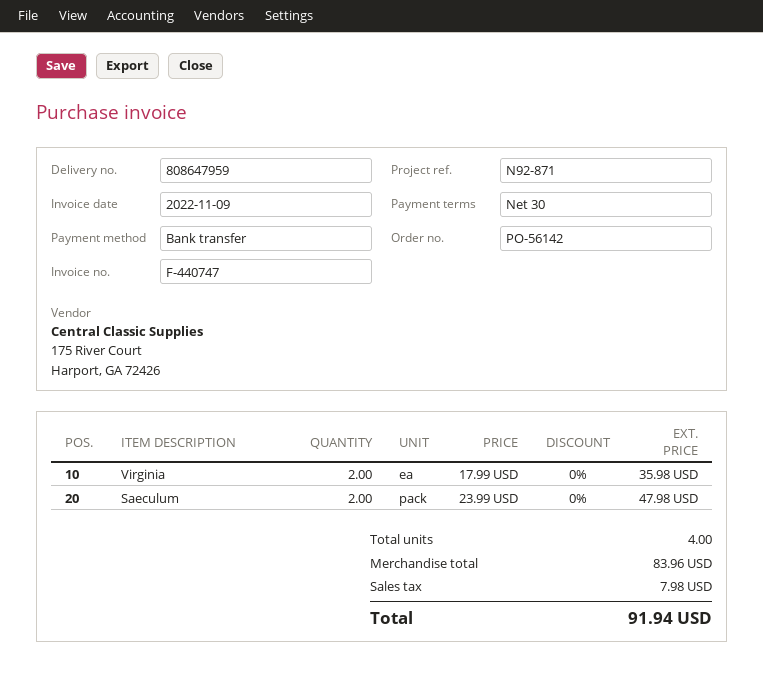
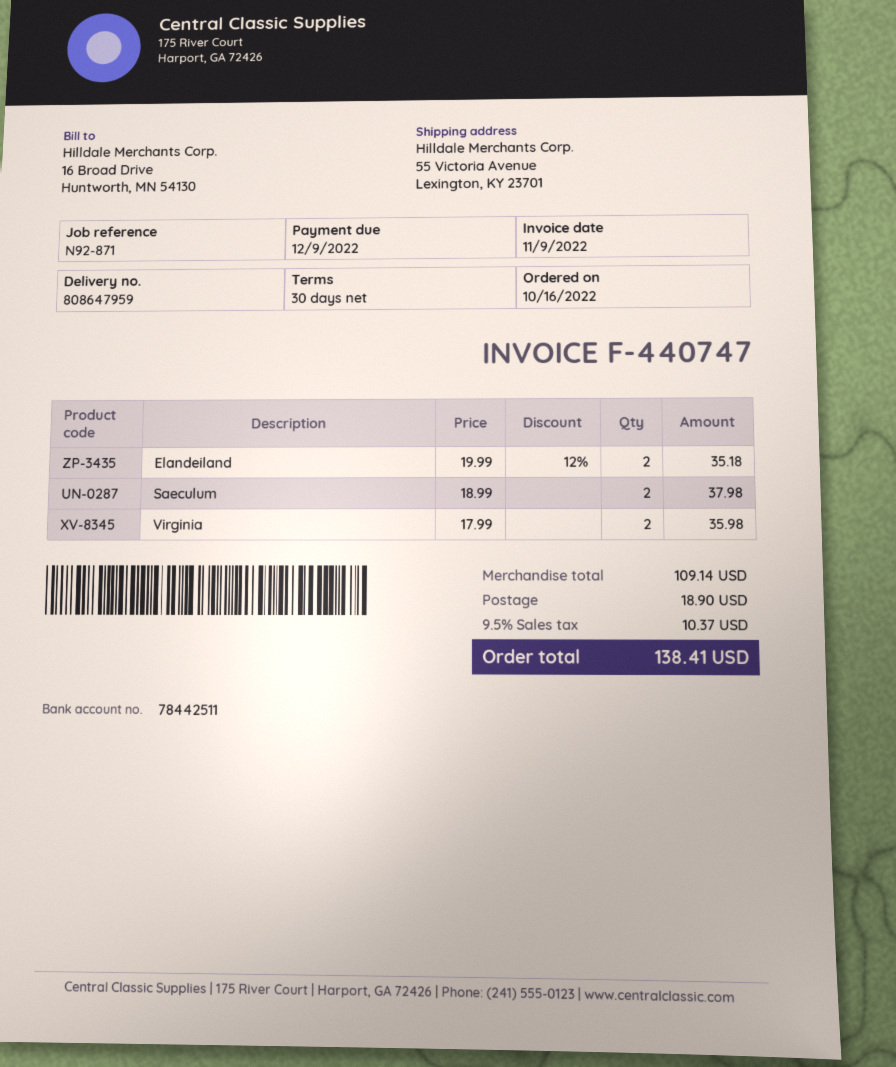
Saeculum: 2 x 23.99 = 47.98 -> 2 x 18.99 = 37.98
Elandeiland: none -> 2 x 19.99 - 12% = 35.18
subtotal: 83.96 -> 109.14
shipping: none -> 18.90
tax: 7.98 -> 10.37
total: 91.94 -> 138.41

